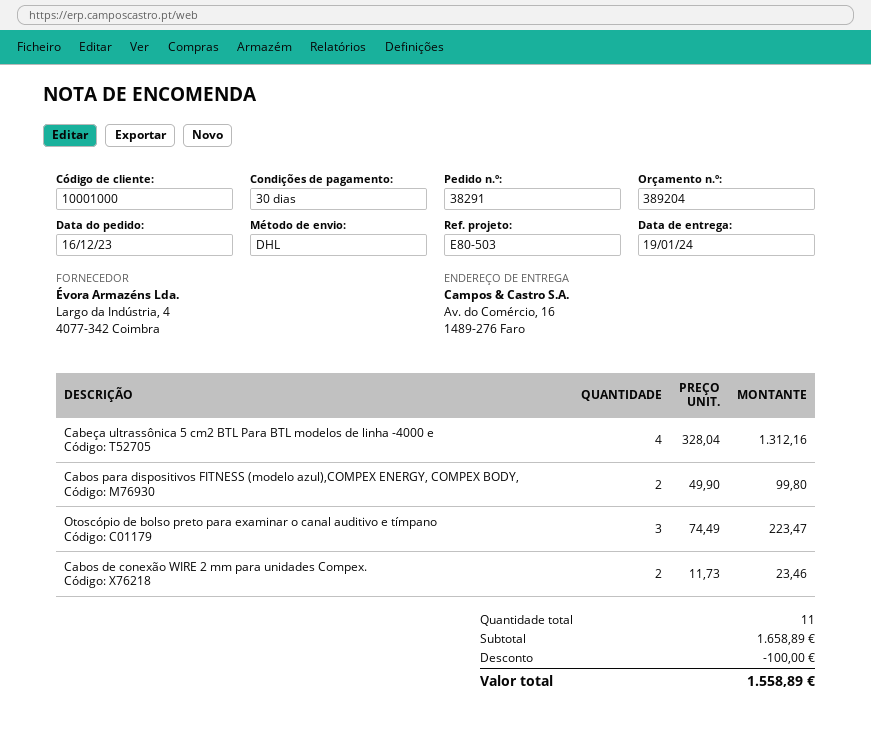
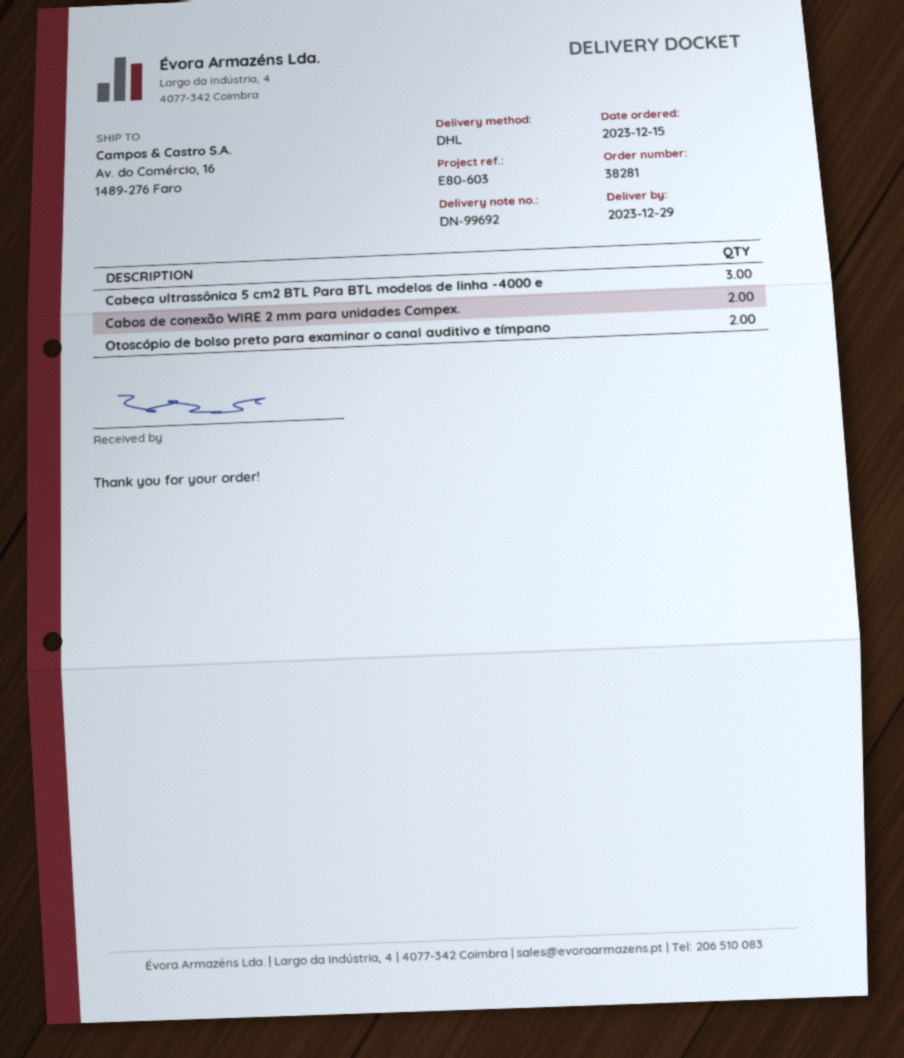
order number: 38291 -> 38281
order date: 2023-12-16 -> 2023-12-15
delivery date: 2024-01-19 -> 2023-12-29
reference: E80-503 -> E80-603
Cabeça ultrassônica 5 cm2 BTL Para BTL modelos de linha -4000 e: 4 -> 3
Cabos para dispositivos FITNESS (modelo azul),COMPEX ENERGY, COMPEX BODY,: 2 -> none
Otoscópio de bolso preto para examinar o canal auditivo e tímpano: 3 -> 2

